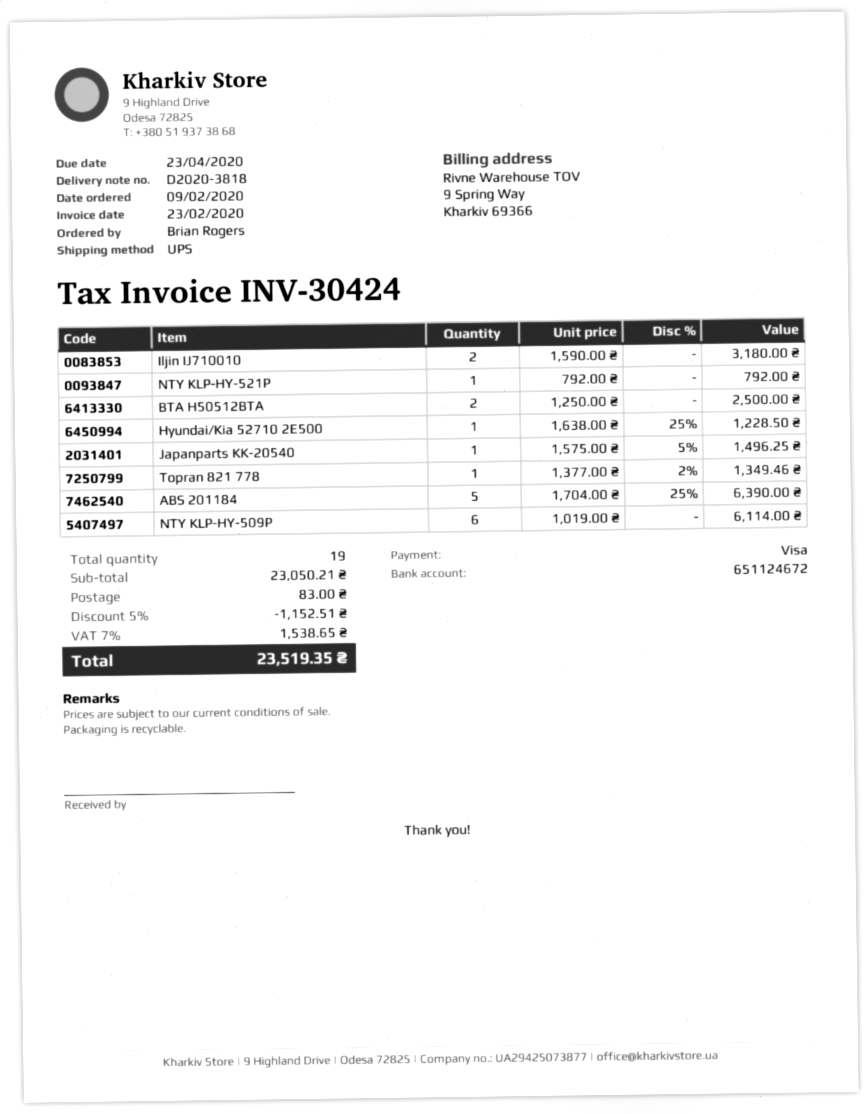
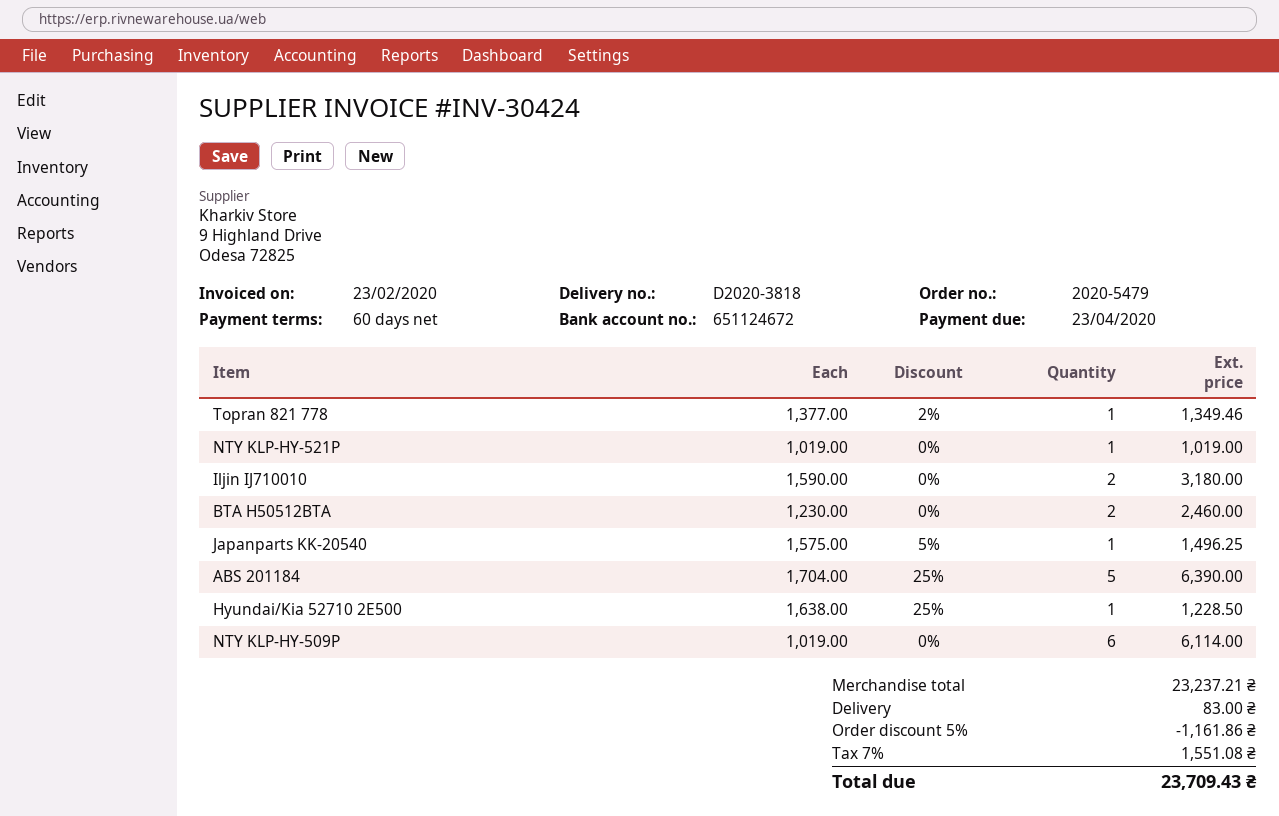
NTY KLP-HY-521P: 1 x 792.00 = 792.00 -> 1 x 1019.00 = 1019.00
BTA H50512BTA: 2 x 1250.00 = 2500.00 -> 2 x 1230.00 = 2460.00
subtotal: 23050.21 -> 23237.21
discount: 5% = 1152.51 -> 5% = 1161.86
tax: 7% = 1538.65 -> 7% = 1551.08
total: 23519.35 -> 23709.43

